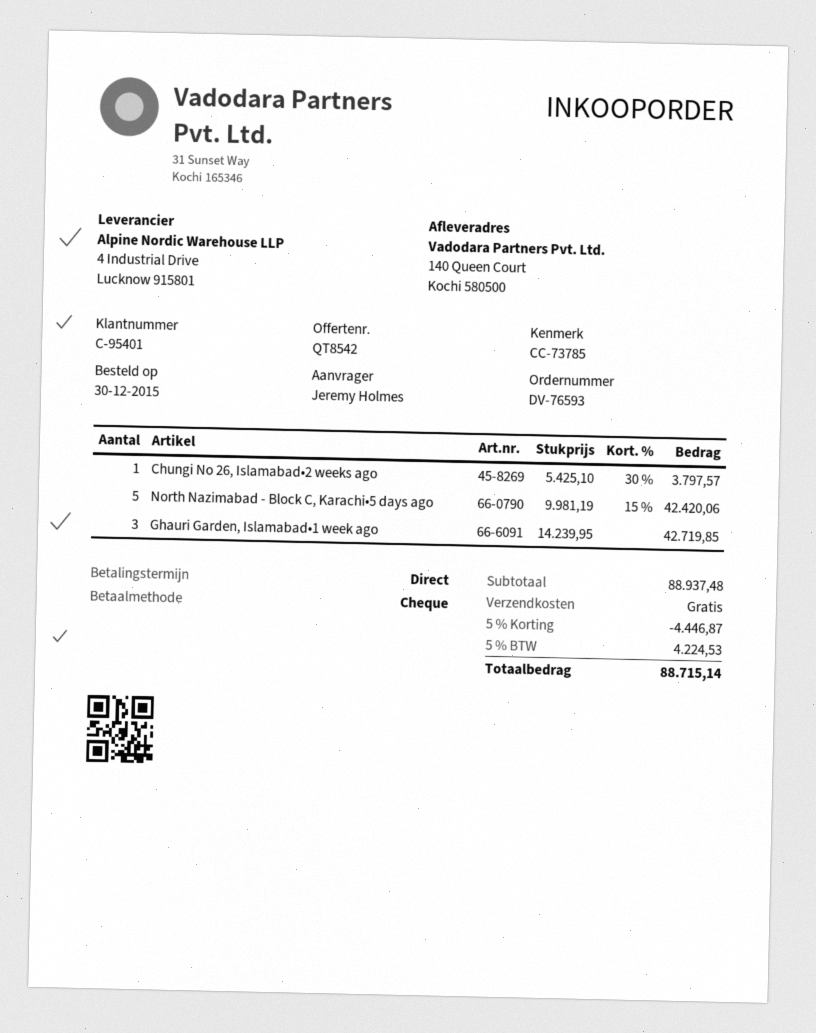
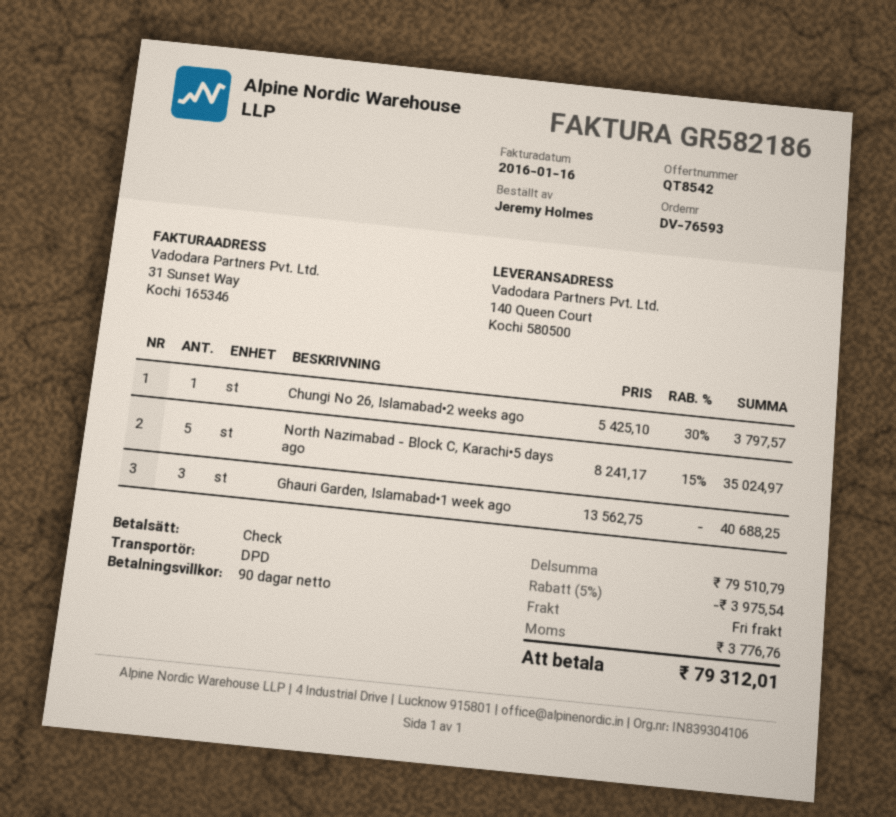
payment terms: on receipt -> 90 days
North Nazimabad - Block C, Karachi•5 days ago: 5 x 9981.19 - 15% = 42420.06 -> 5 x 8241.17 - 15% = 35024.97
Ghauri Garden, Islamabad•1 week ago: 3 x 14239.95 = 42719.85 -> 3 x 13562.75 = 40688.25
subtotal: 88937.48 -> 79510.79
discount: 5% = 4446.87 -> 5% = 3975.54
tax: 4224.53 -> 3776.76
total: 88715.14 -> 79312.01

